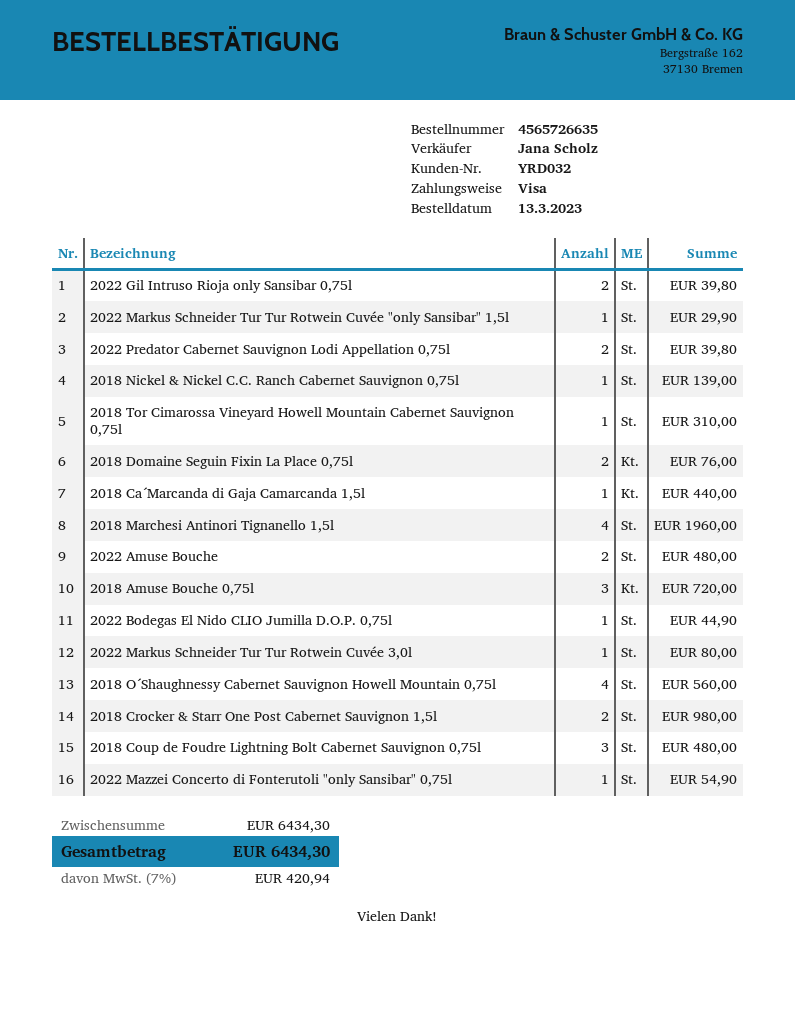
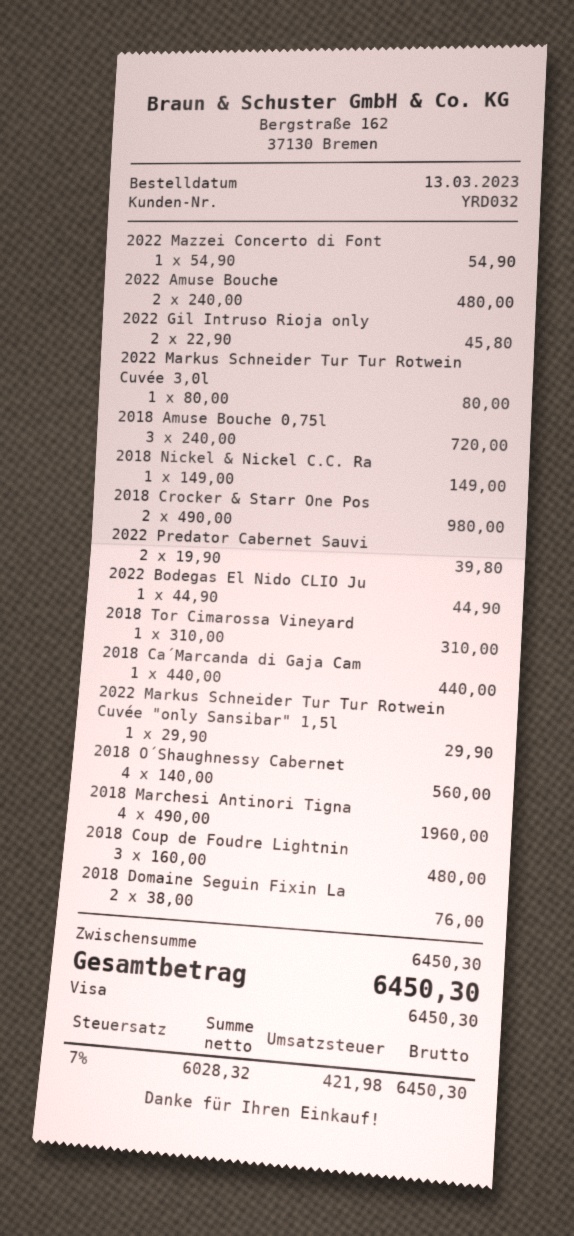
2022 Gil Intruso Rioja only Sansibar 0,75l: 2 for 39.80 -> 2 for 45.80
2018 Nickel & Nickel C.C. Ranch Cabernet Sauvignon 0,75l: 1 for 139.00 -> 1 for 149.00
subtotal: 6434.30 -> 6450.30
tax: 7% = 420.94 -> 7% = 421.98
total: 6434.30 -> 6450.30

